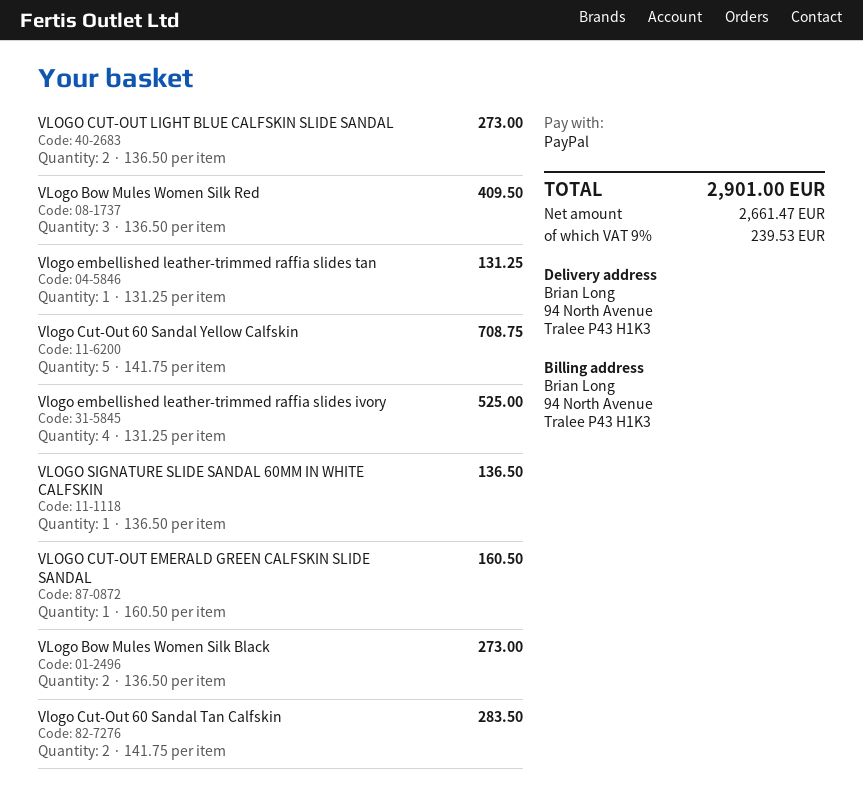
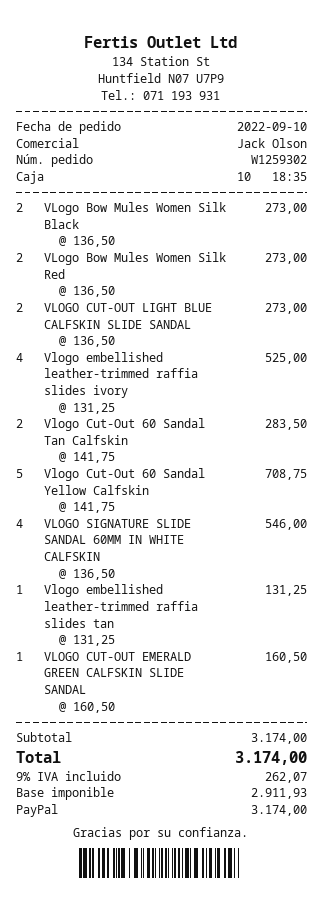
VLogo Bow Mules Women Silk Red: 3 x 136.50 = 409.50 -> 2 x 136.50 = 273.00
VLOGO SIGNATURE SLIDE SANDAL 60MM IN WHITE CALFSKIN: 1 x 136.50 = 136.50 -> 4 x 136.50 = 546.00
net: 2661.47 -> 2911.93
tax: 9% = 239.53 -> 9% = 262.07
total: 2901.00 -> 3174.00

